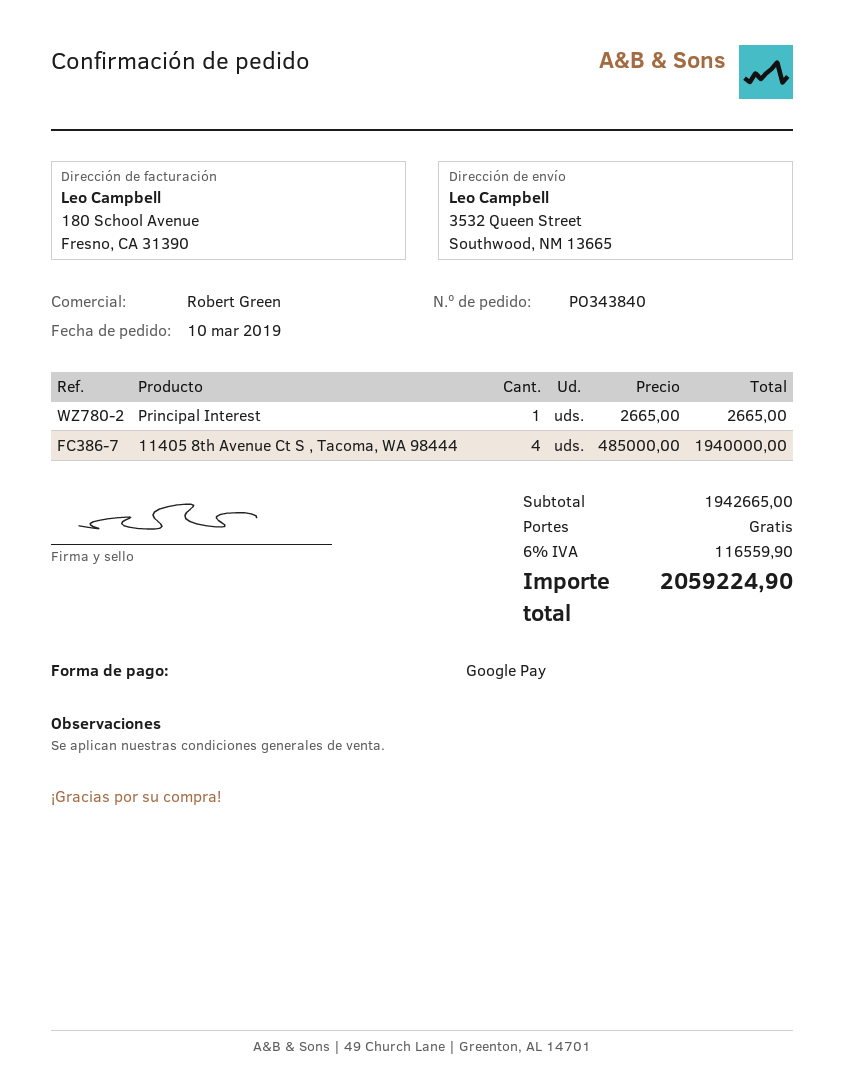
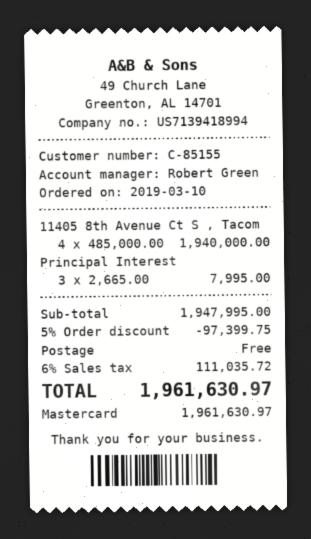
payment method: Google Pay -> Mastercard
Principal Interest: 1 x 2665.00 = 2665.00 -> 3 x 2665.00 = 7995.00
subtotal: 1942665.00 -> 1947995.00
discount: none -> 5% = 97399.75
tax: 6% = 116559.90 -> 6% = 111035.72
total: 2059224.90 -> 1961630.97

